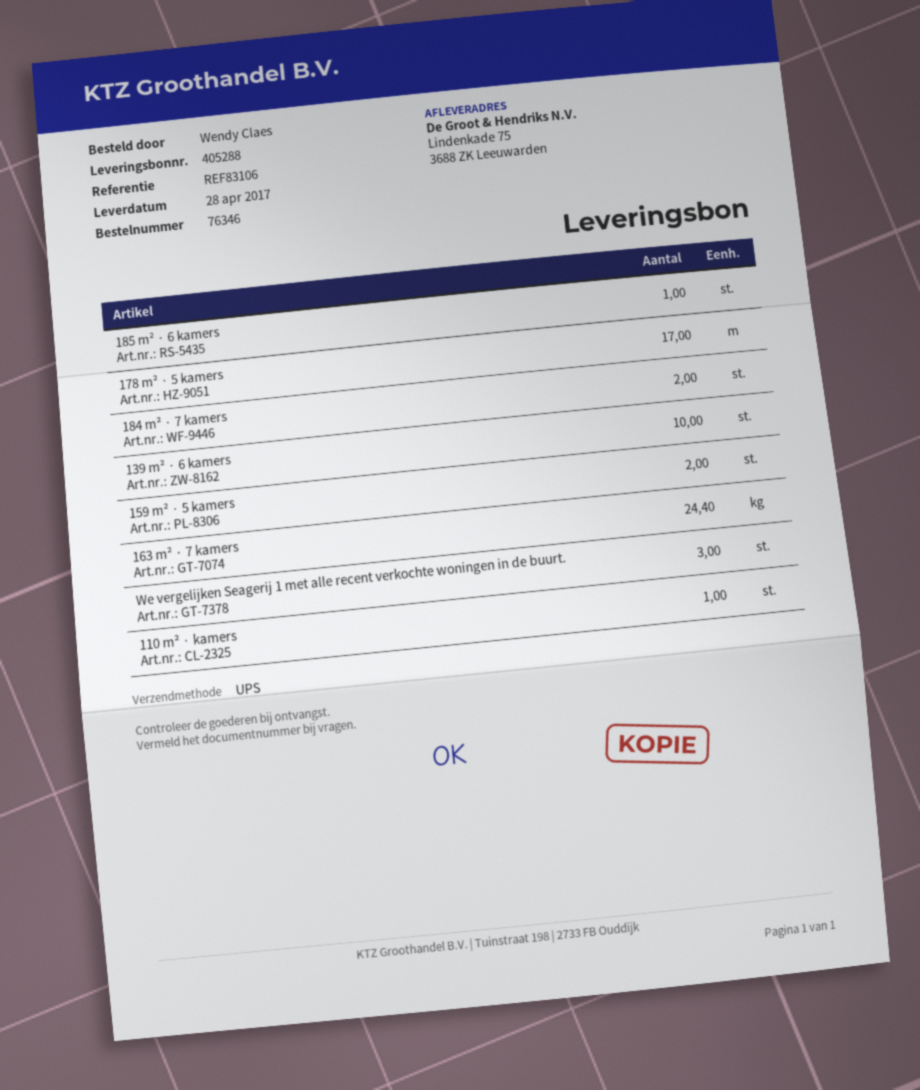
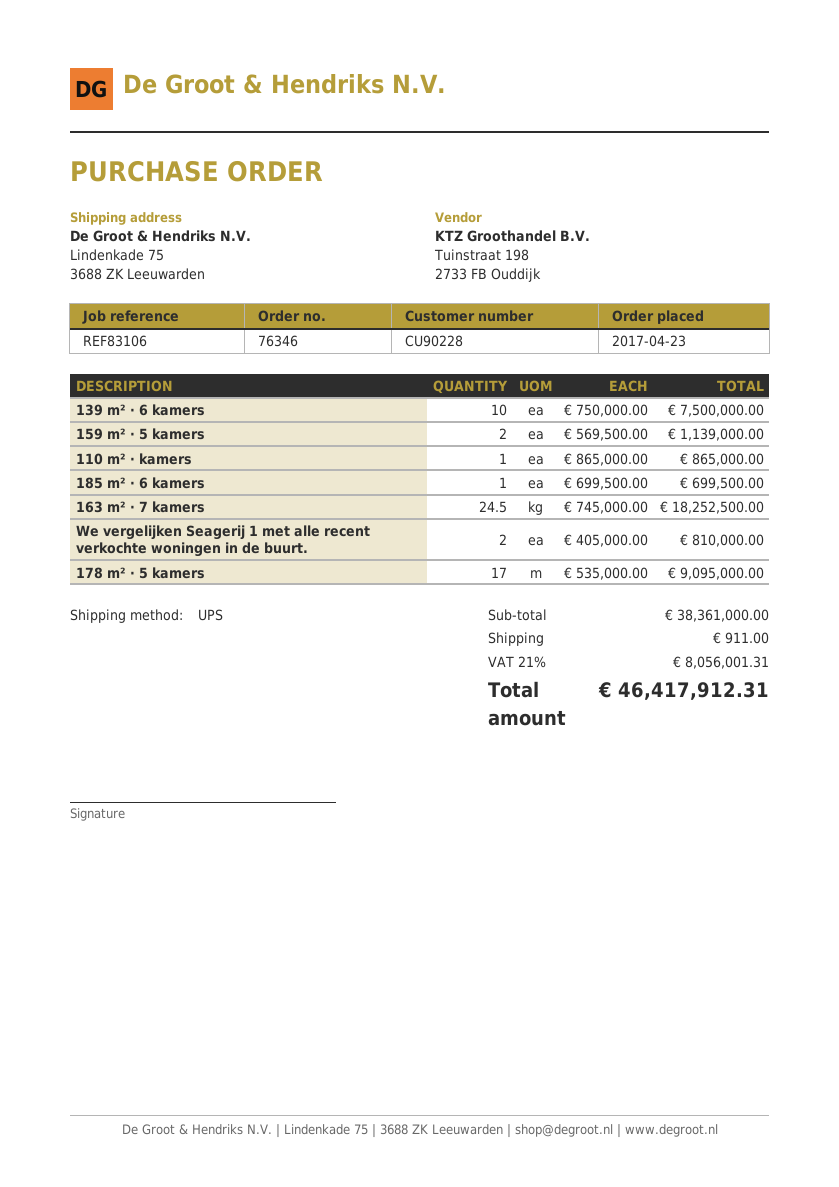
184 m² · 7 kamers: 2 -> none
163 m² · 7 kamers: 24.4 -> 24.5
We vergelijken Seagerij 1 met alle recent verkochte woningen in de buurt.: 3 -> 2

